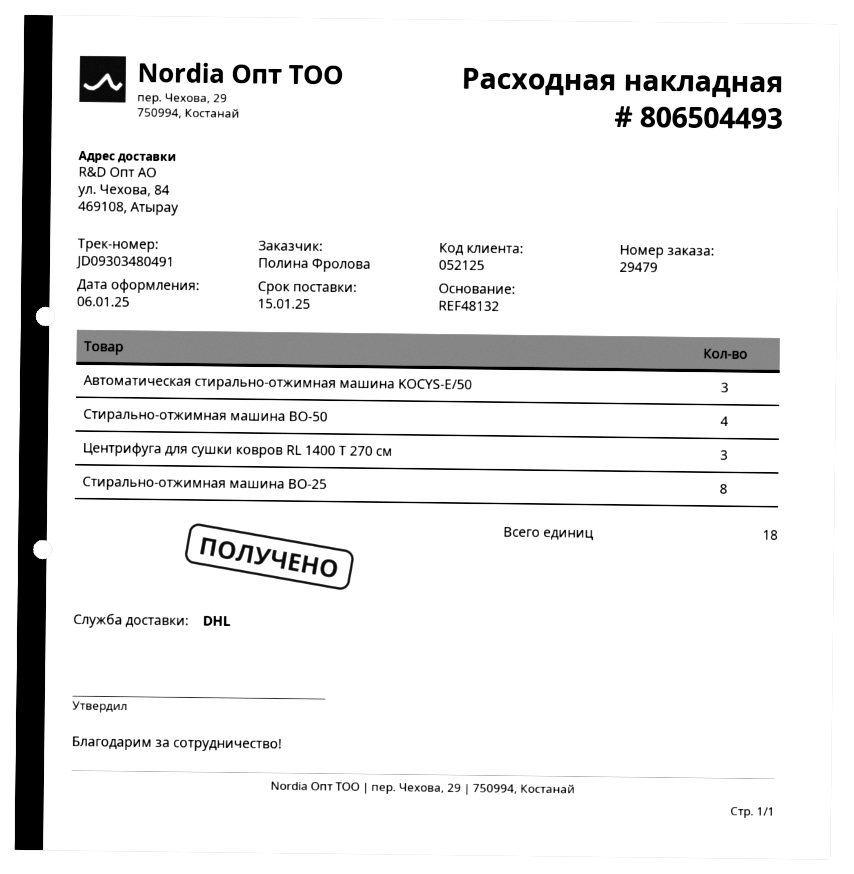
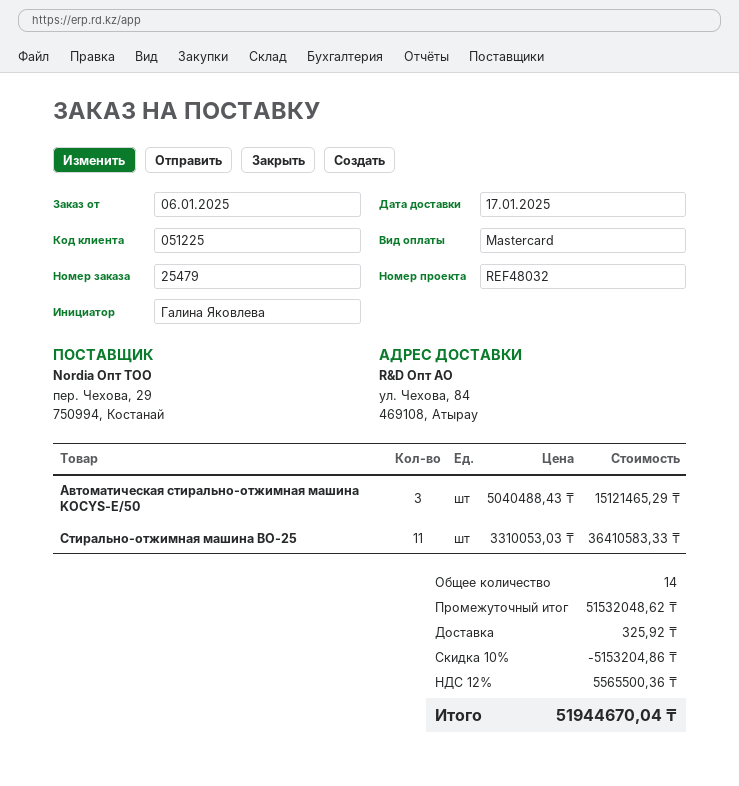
order number: 29479 -> 25479
delivery date: 2025-01-15 -> 2025-01-17
customer number: 052125 -> 051225
reference: REF48132 -> REF48032
ordered by: Полина Фролова -> Галина Яковлева
Стирально-отжимная машина ВО-50: 4 -> none
Центрифуга для сушки ковров RL 1400 T 270 см: 3 -> none
Стирально-отжимная машина ВО-25: 8 -> 11
total quantity: 18 -> 14

